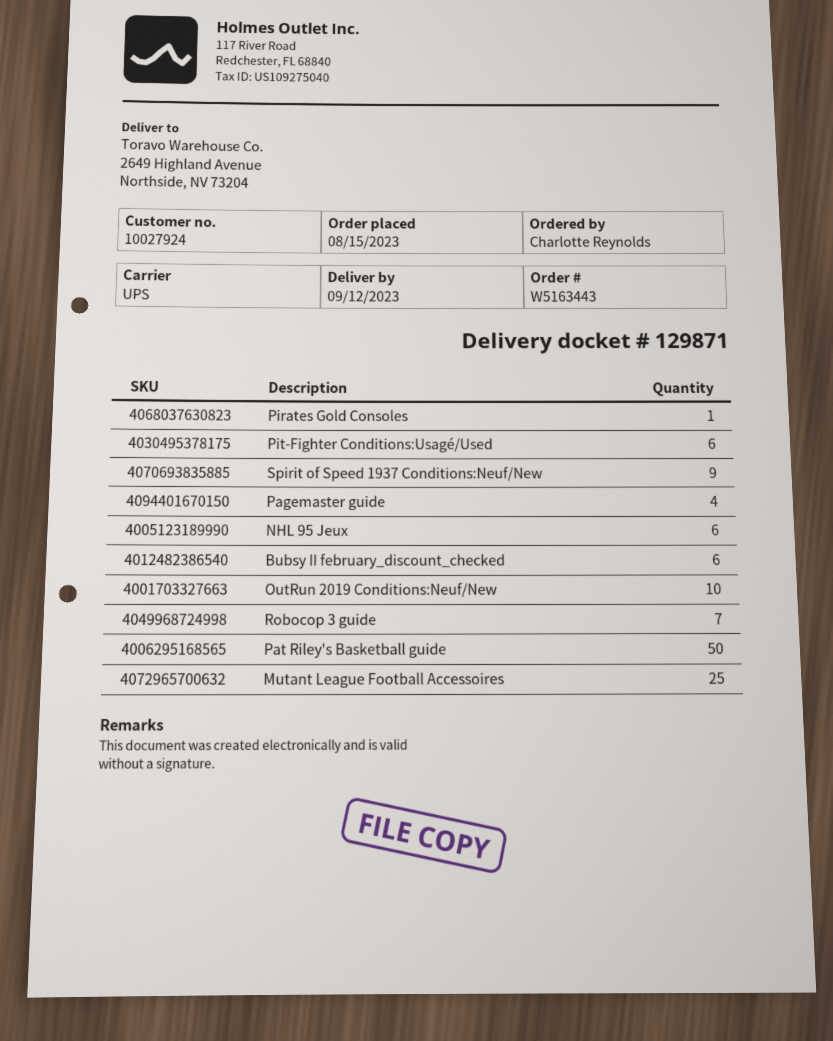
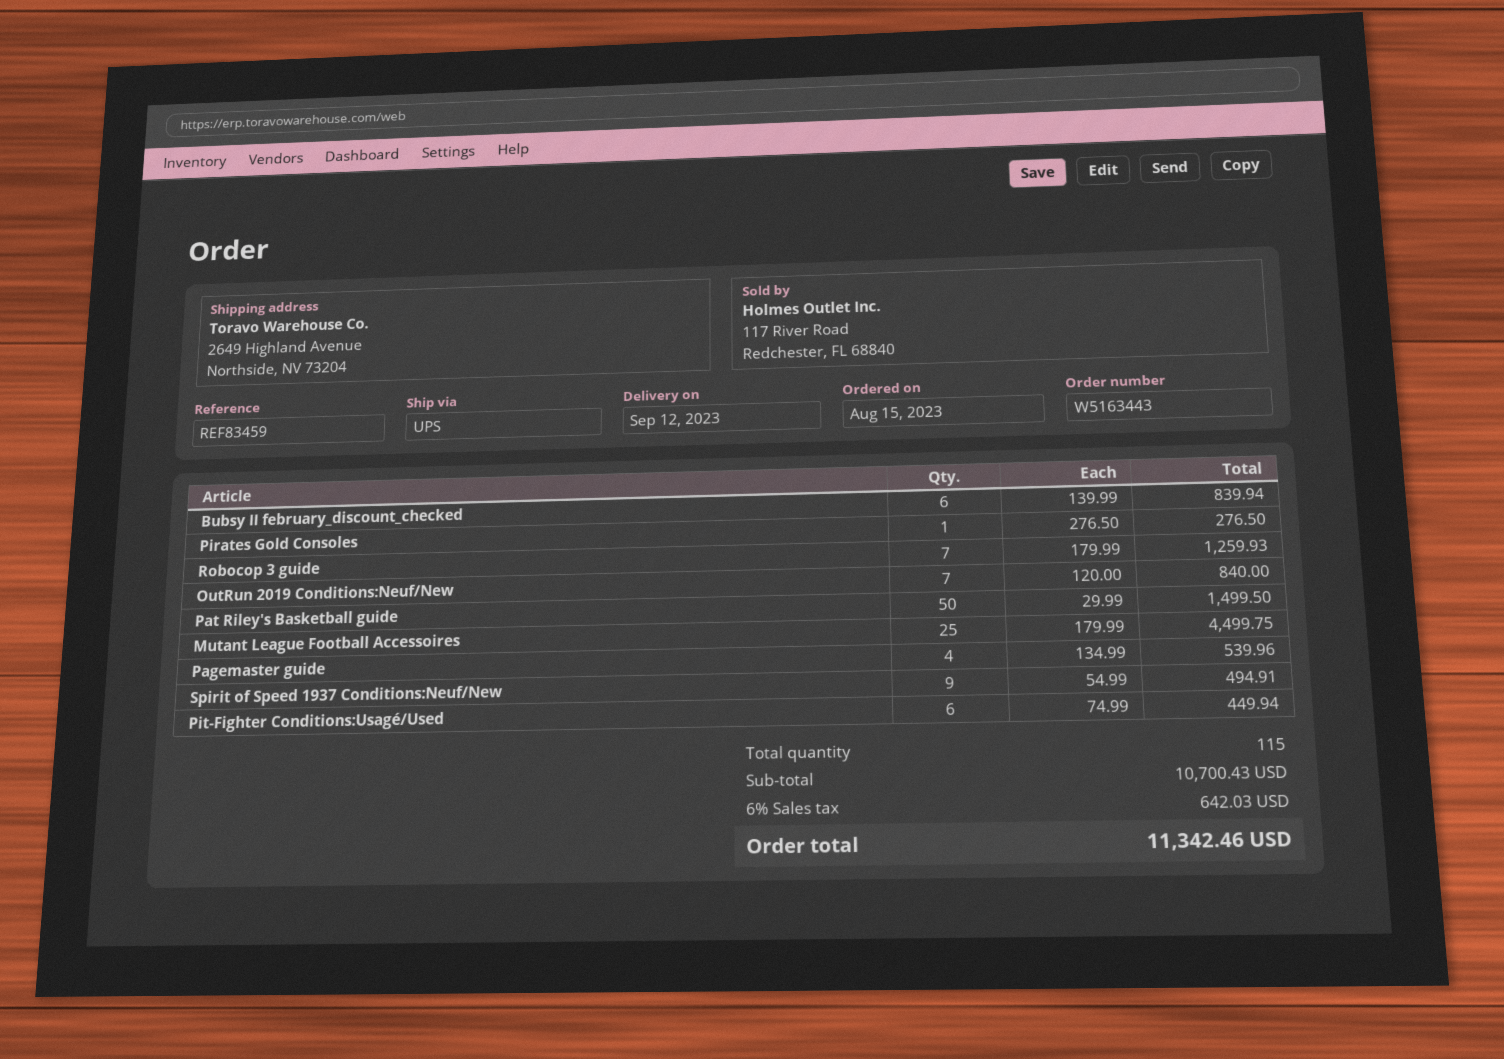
NHL 95 Jeux: 6 -> none
OutRun 2019 Conditions:Neuf/New: 10 -> 7

